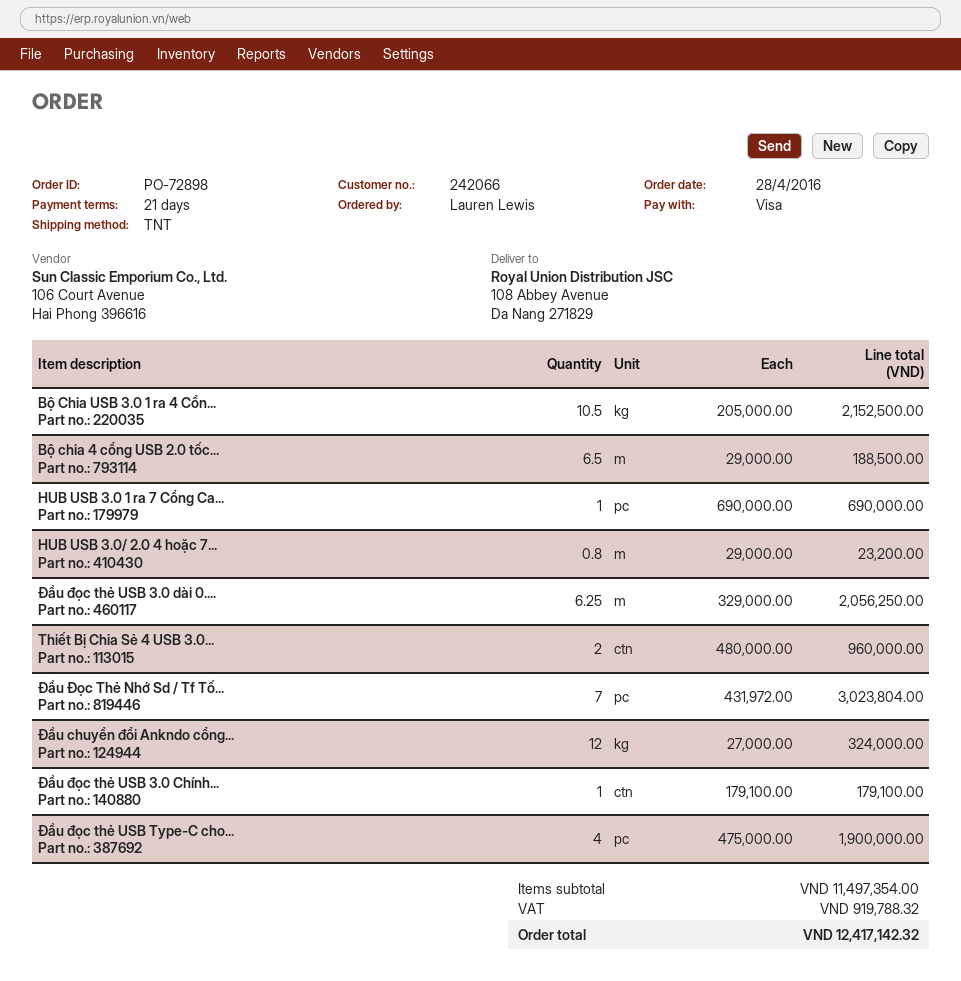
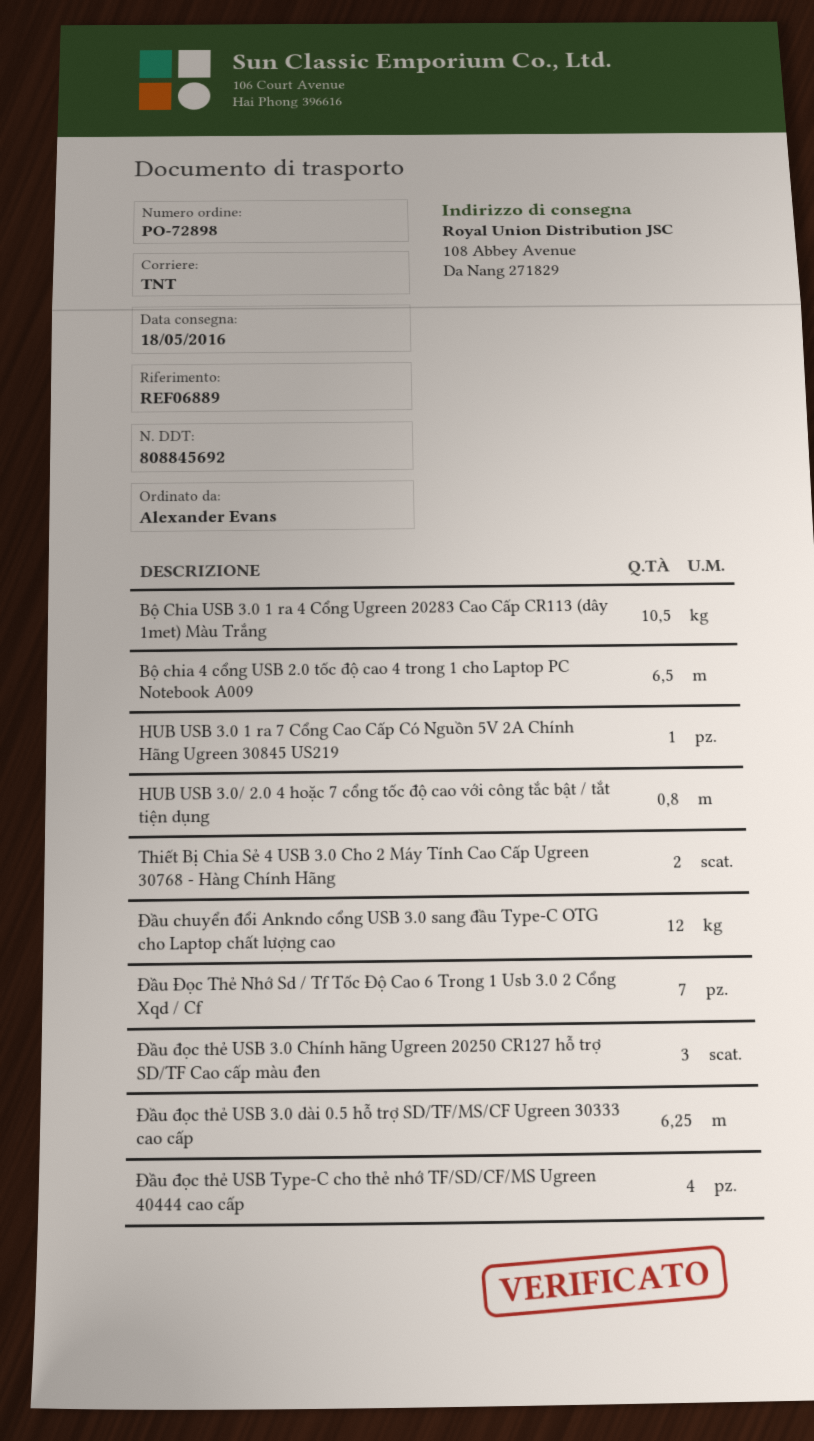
ordered by: Lauren Lewis -> Alexander Evans
Đầu đọc thẻ USB 3.0 Chính...: 1 -> 3

